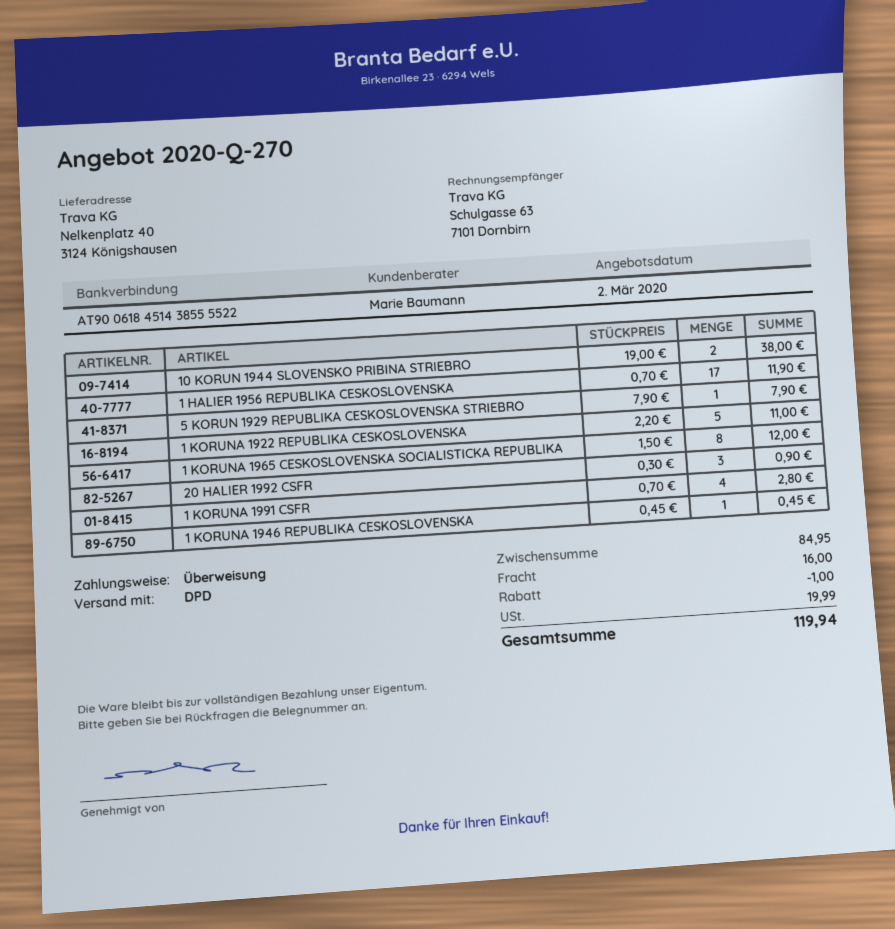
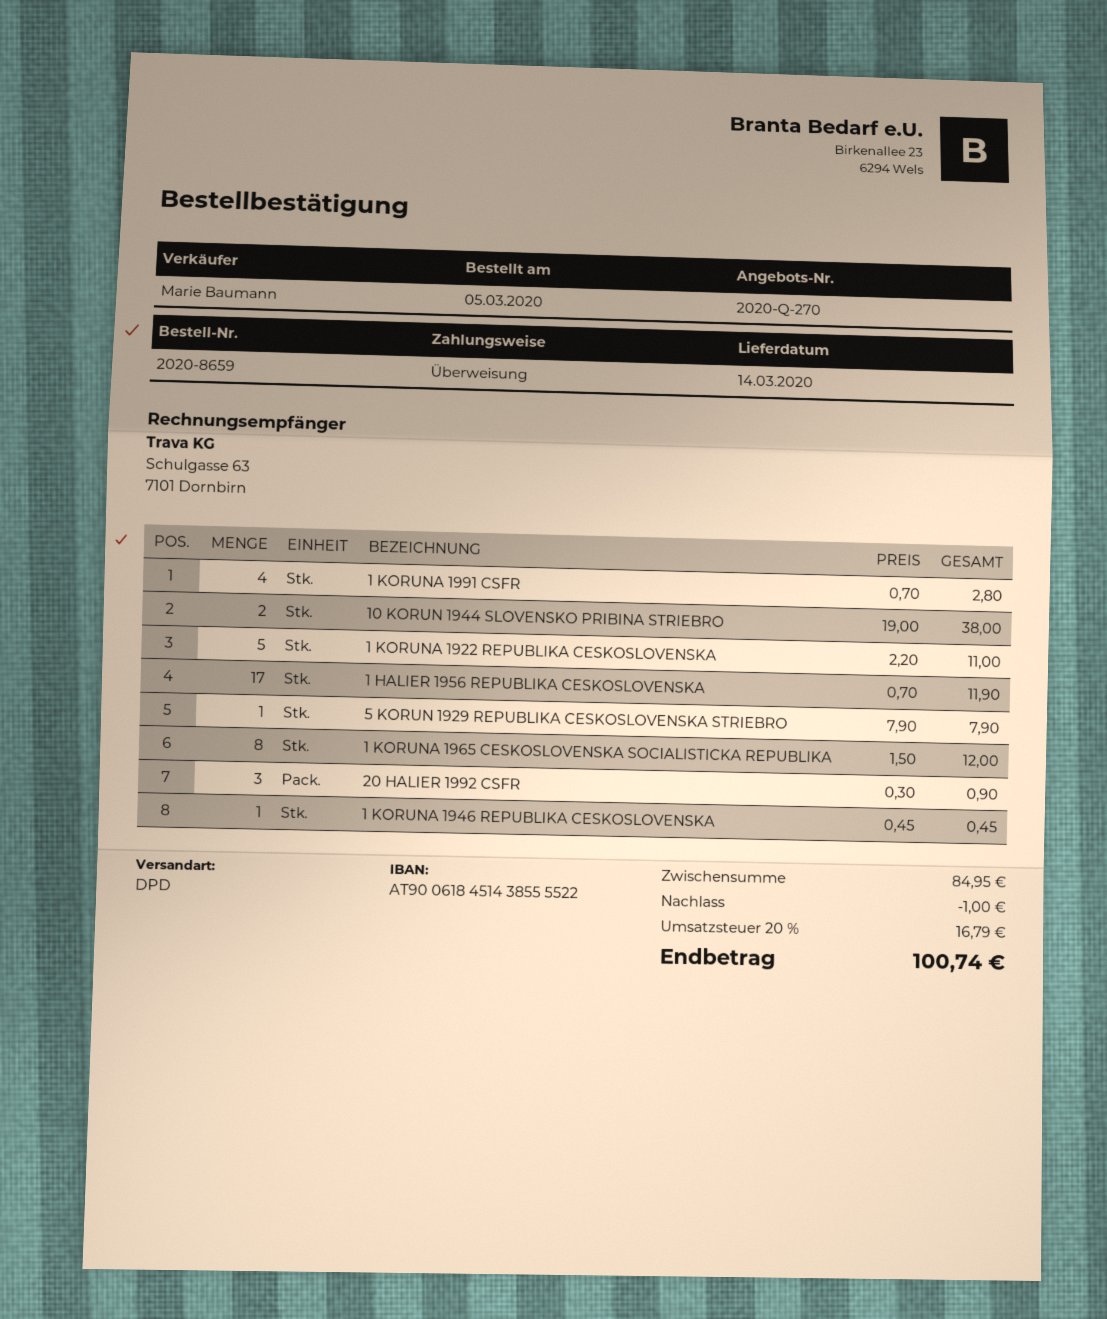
shipping: 16.00 -> none
tax: 19.99 -> 16.79
total: 119.94 -> 100.74

